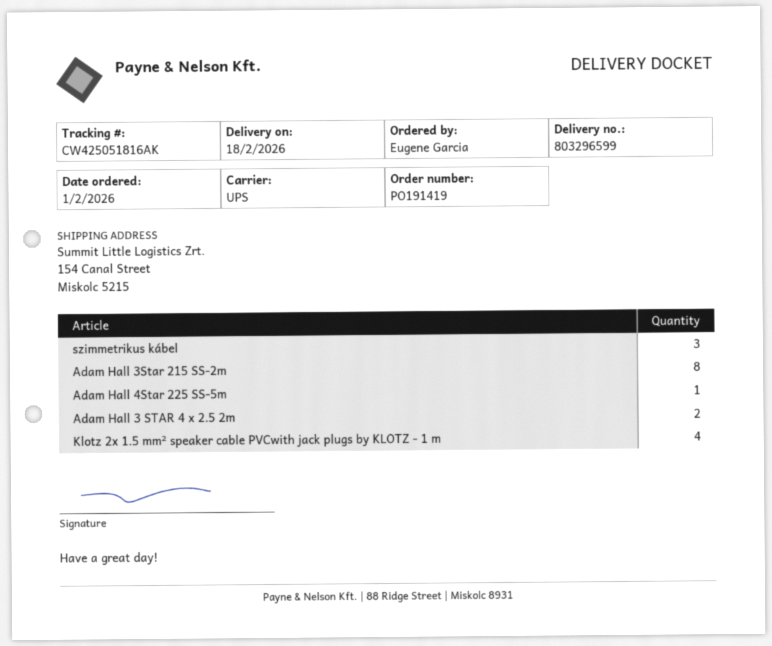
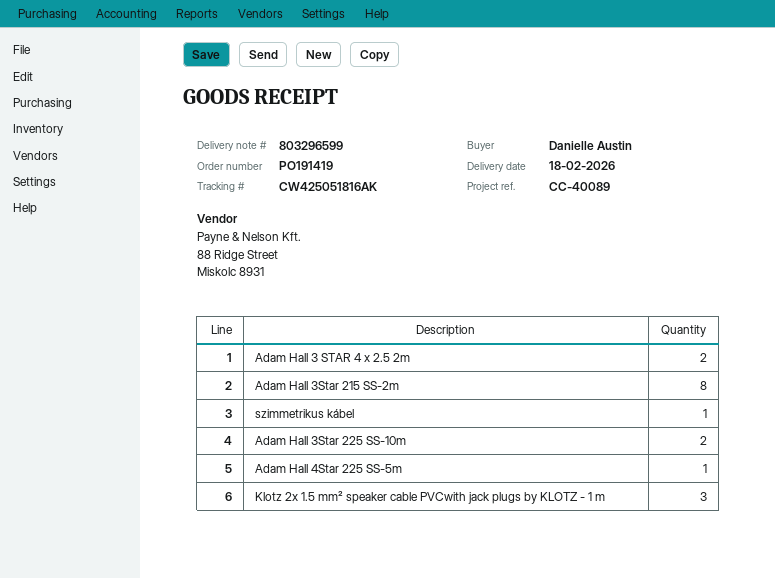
ordered by: Eugene Garcia -> Danielle Austin
szimmetrikus kábel: 3 -> 1
Klotz 2x 1.5 mm² speaker cable PVCwith jack plugs by KLOTZ - 1 m: 4 -> 3
Adam Hall 3Star 225 SS-10m: none -> 2

